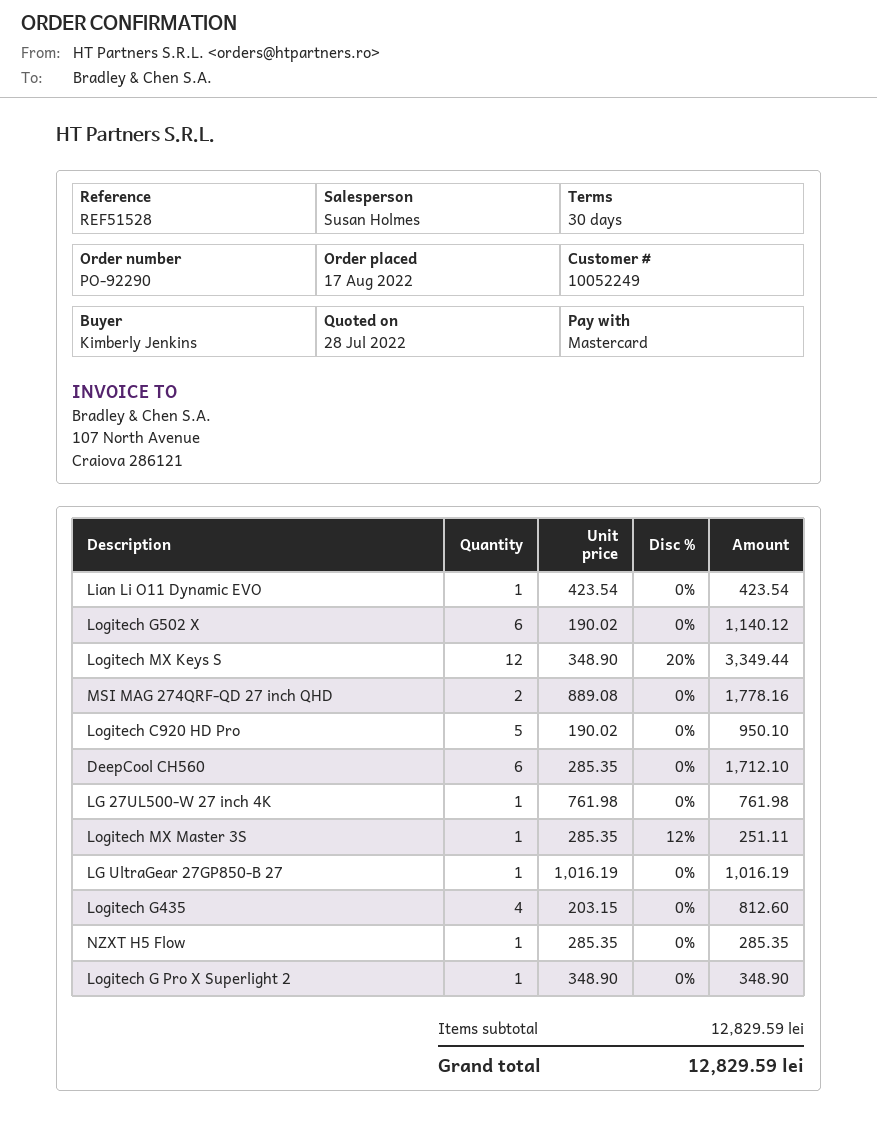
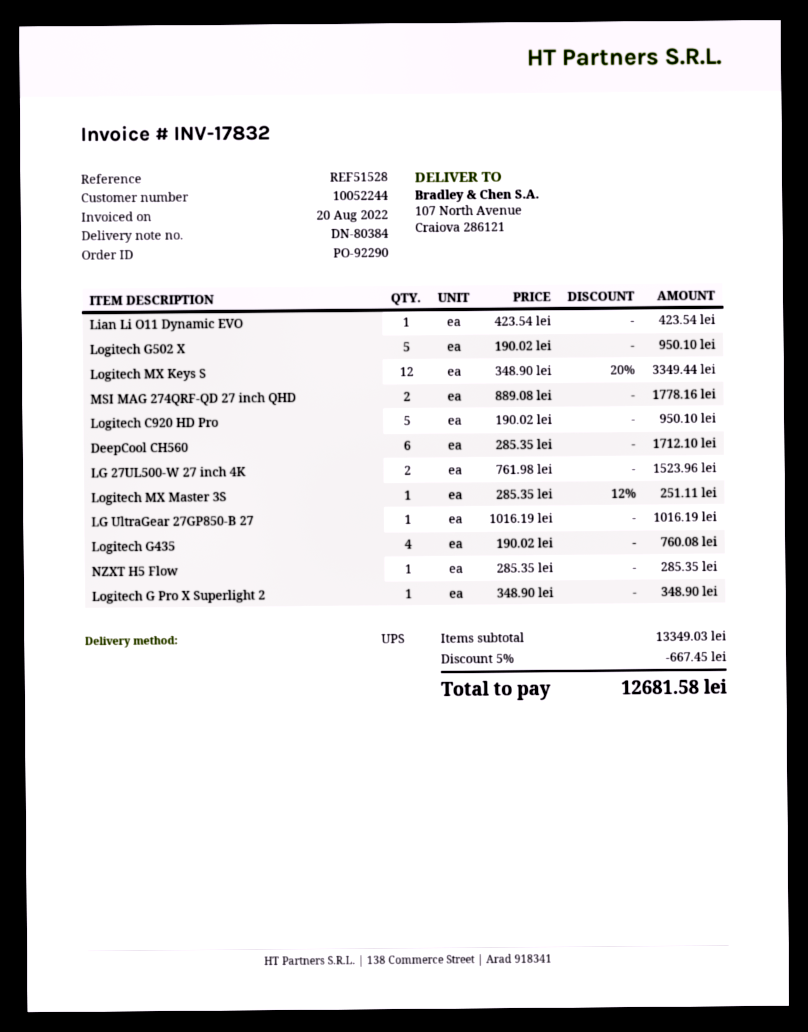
customer number: 10052249 -> 10052244
Logitech G502 X: 6 x 190.02 = 1140.12 -> 5 x 190.02 = 950.10
LG 27UL500-W 27 inch 4K: 1 x 761.98 = 761.98 -> 2 x 761.98 = 1523.96
Logitech G435: 4 x 203.15 = 812.60 -> 4 x 190.02 = 760.08
subtotal: 12829.59 -> 13349.03
discount: none -> 5% = 667.45
total: 12829.59 -> 12681.58

